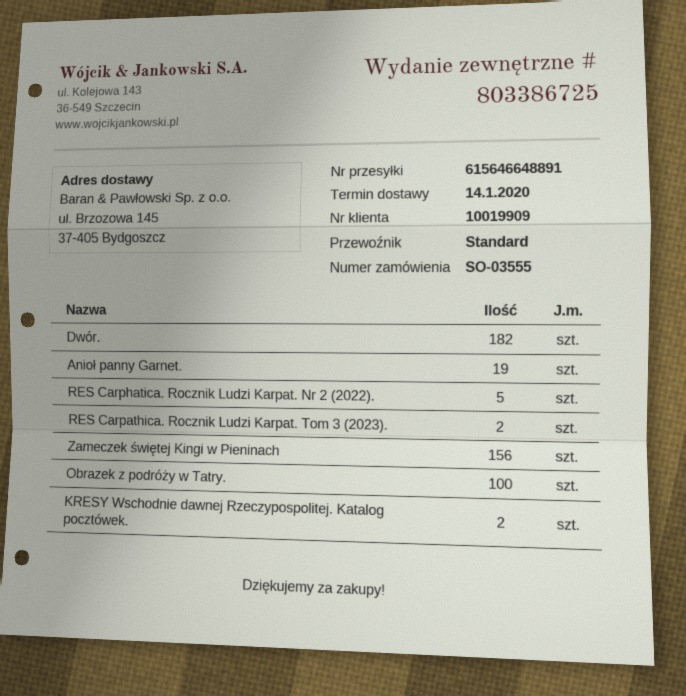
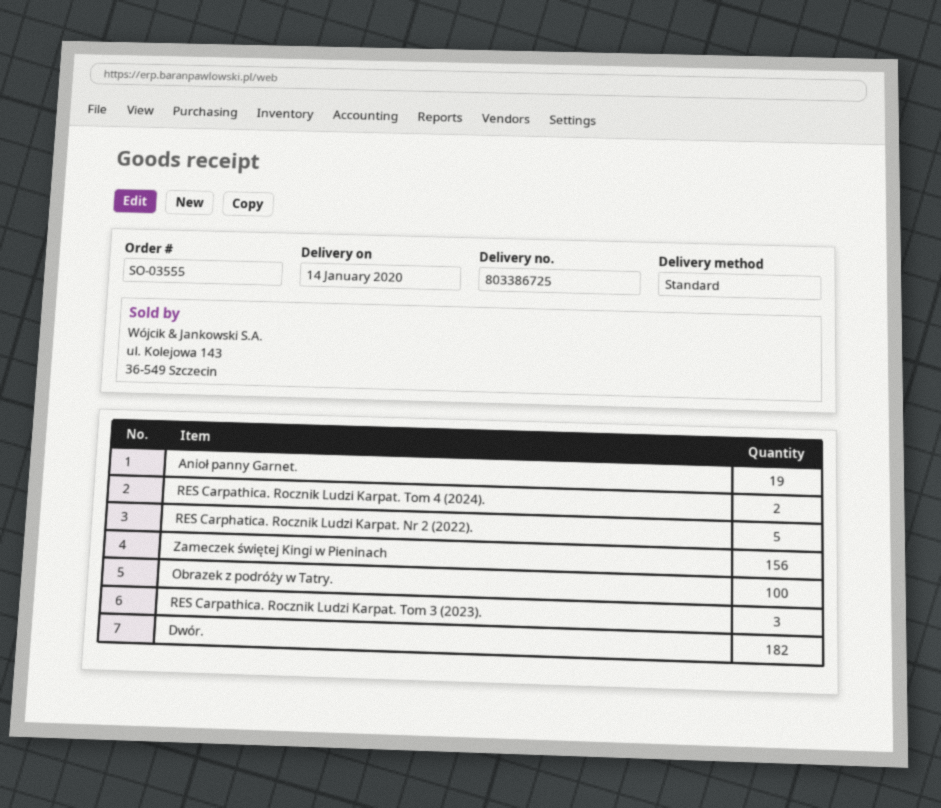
RES Carpathica. Rocznik Ludzi Karpat. Tom 3 (2023).: 2 -> 3
KRESY Wschodnie dawnej Rzeczypospolitej. Katalog pocztówek.: 2 -> none
RES Carpathica. Rocznik Ludzi Karpat. Tom 4 (2024).: none -> 2

